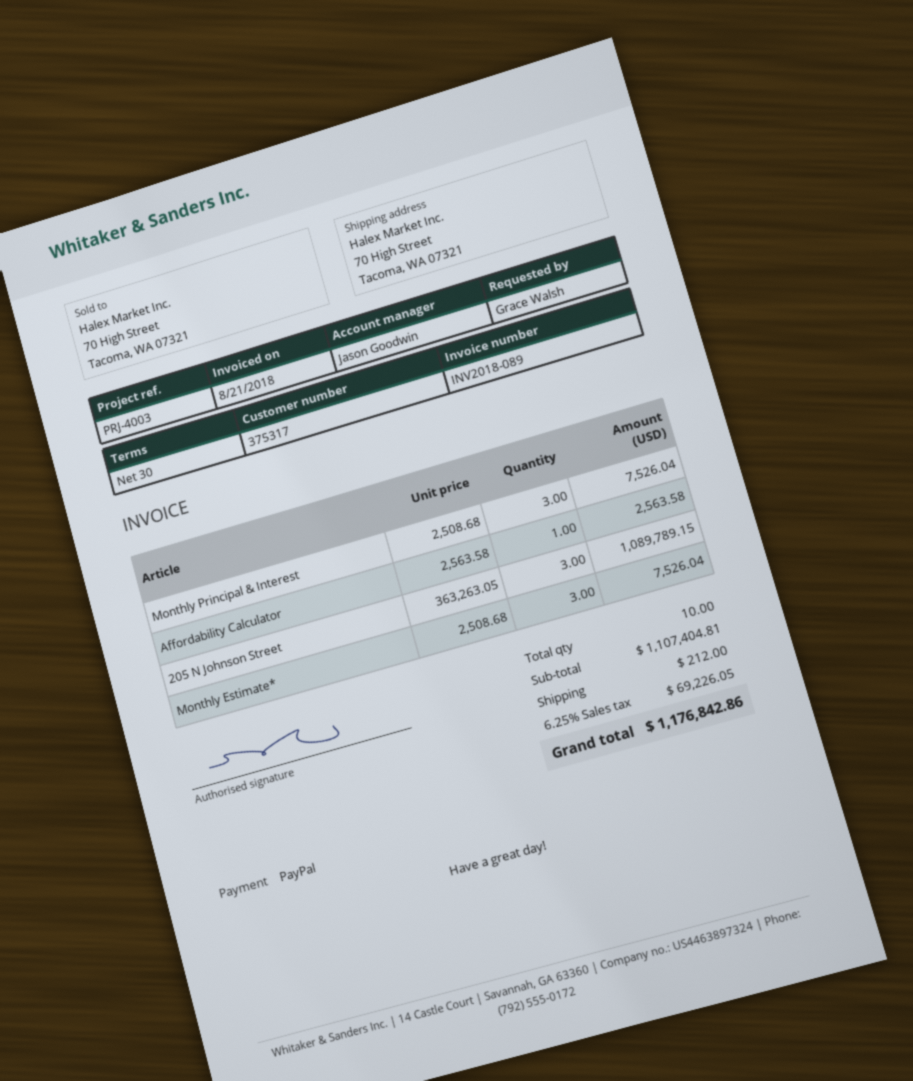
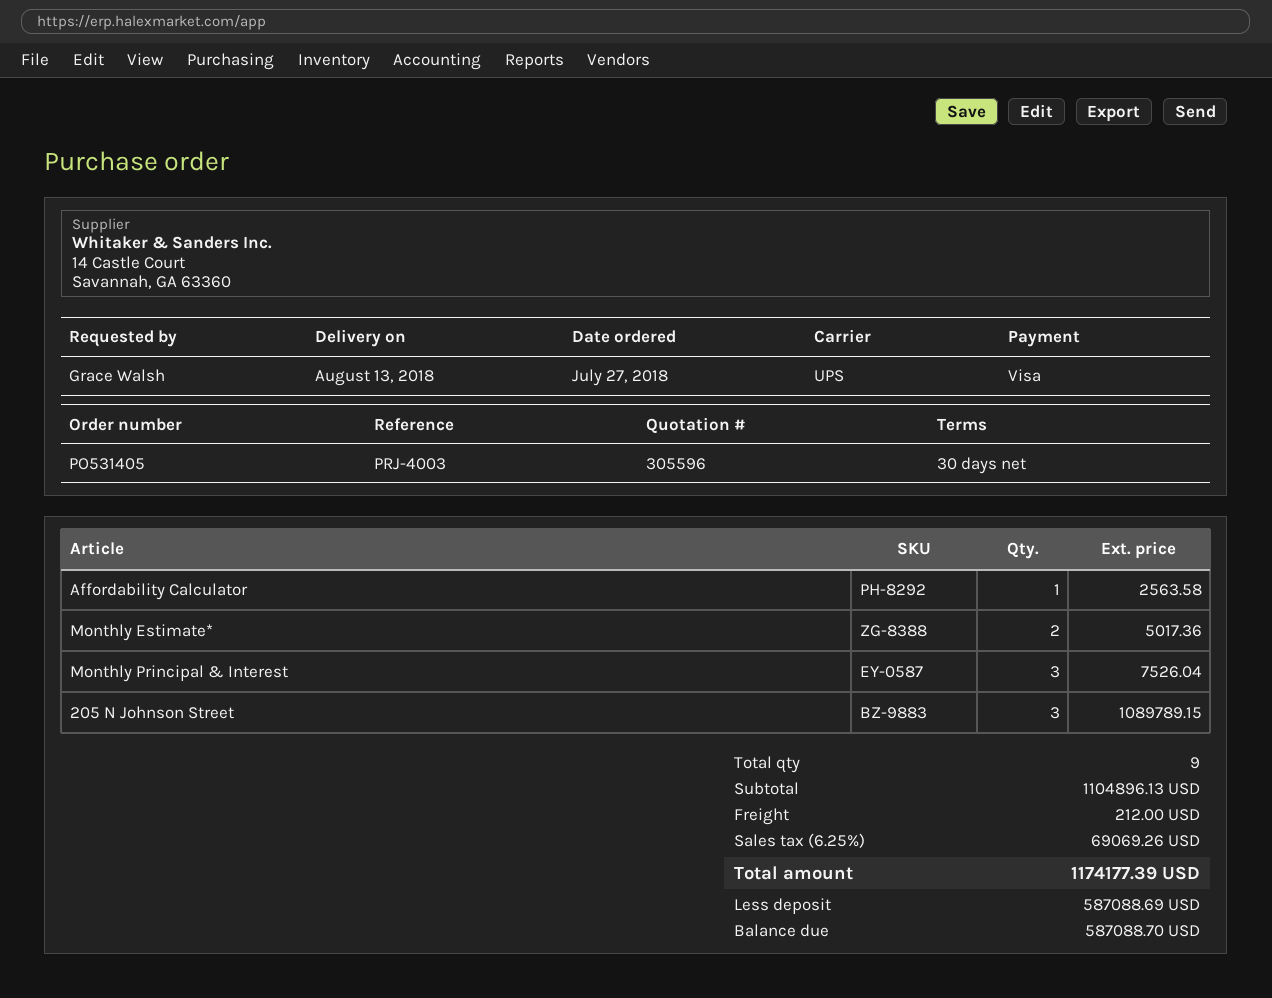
payment method: PayPal -> Visa
Monthly Estimate*: 3 for 7526.04 -> 2 for 5017.36
total quantity: 10 -> 9
subtotal: 1107404.81 -> 1104896.13
tax: 6.25% = 69226.05 -> 6.25% = 69069.26
total: 1176842.86 -> 1174177.39

